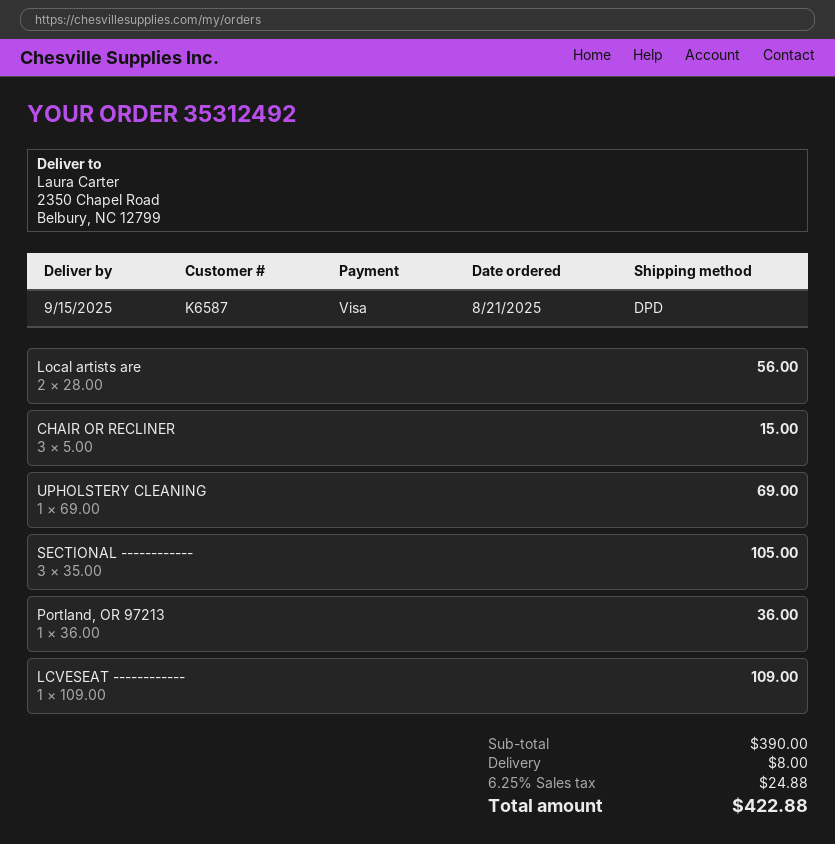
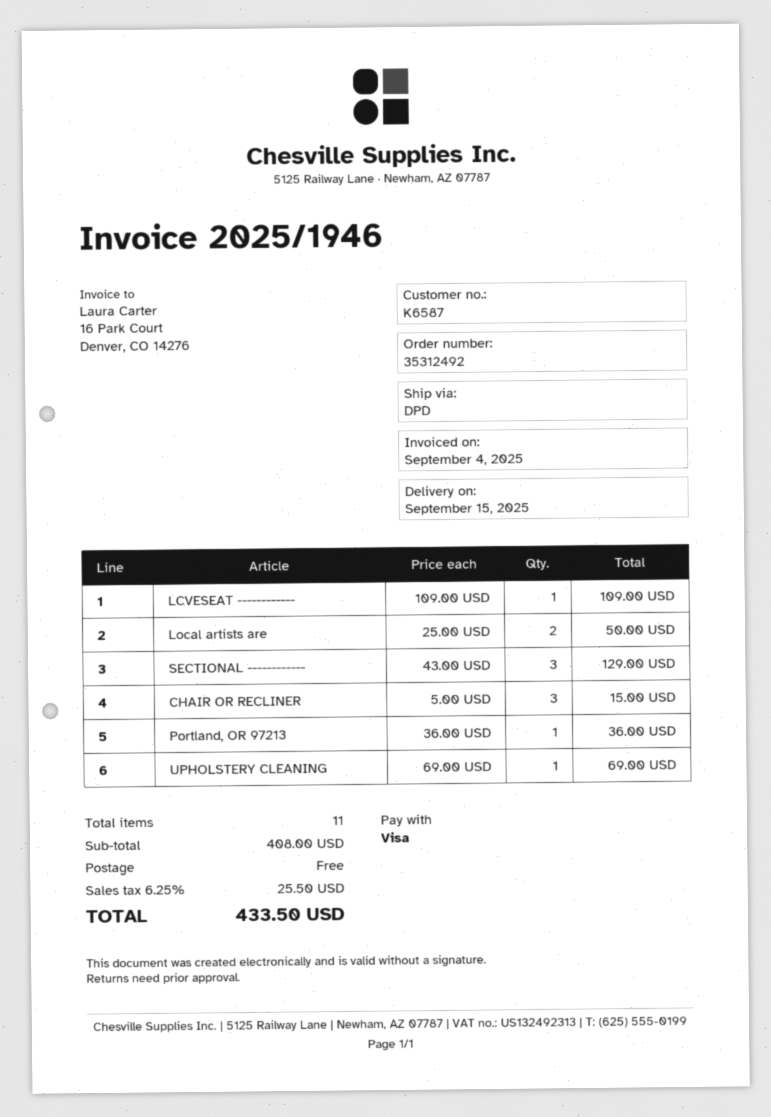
Local artists are: 2 x 28.00 = 56.00 -> 2 x 25.00 = 50.00
SECTIONAL ------------: 3 x 35.00 = 105.00 -> 3 x 43.00 = 129.00
subtotal: 390.00 -> 408.00
shipping: 8.00 -> 0.00
tax: 6.25% = 24.88 -> 6.25% = 25.50
total: 422.88 -> 433.50

